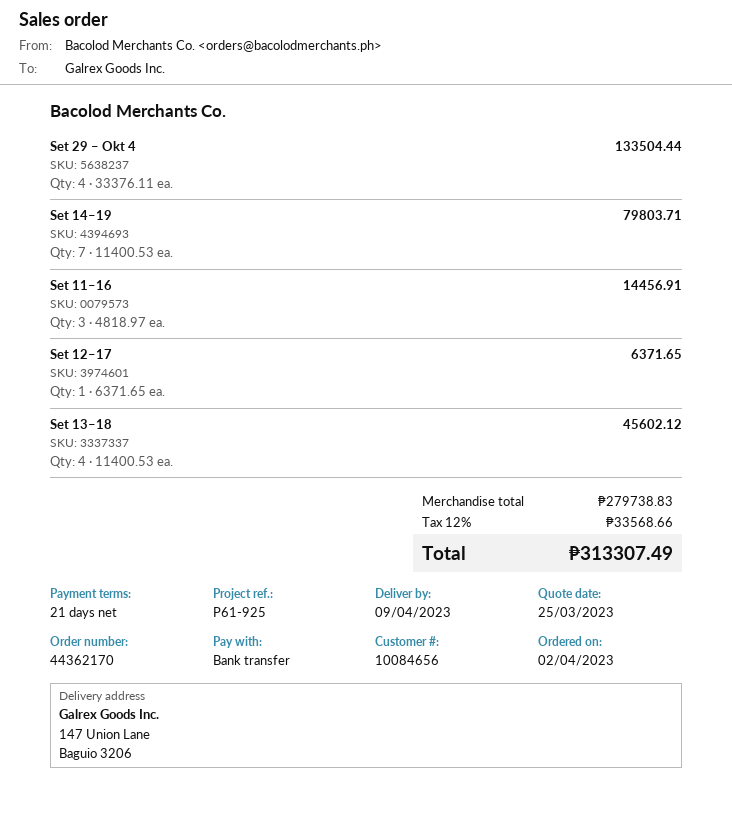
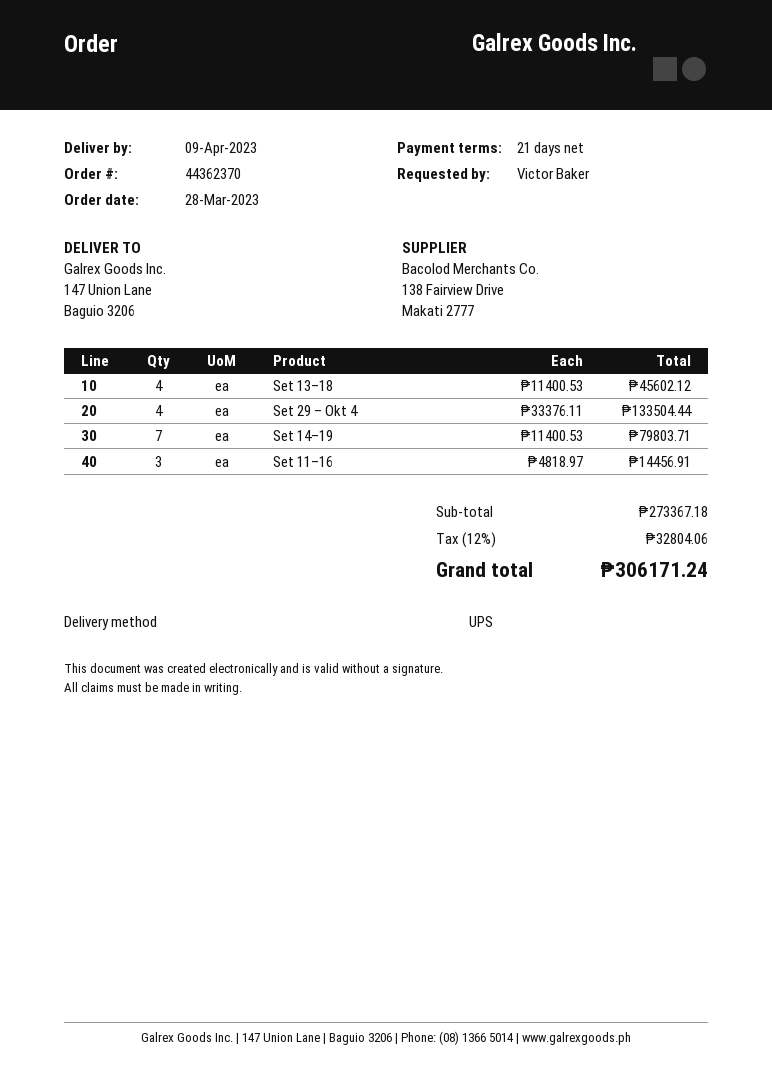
order number: 44362170 -> 44362370
order date: 2023-04-02 -> 2023-03-28
Set 12–17: 1 x 6371.65 = 6371.65 -> none
subtotal: 279738.83 -> 273367.18
tax: 12% = 33568.66 -> 12% = 32804.06
total: 313307.49 -> 306171.24

